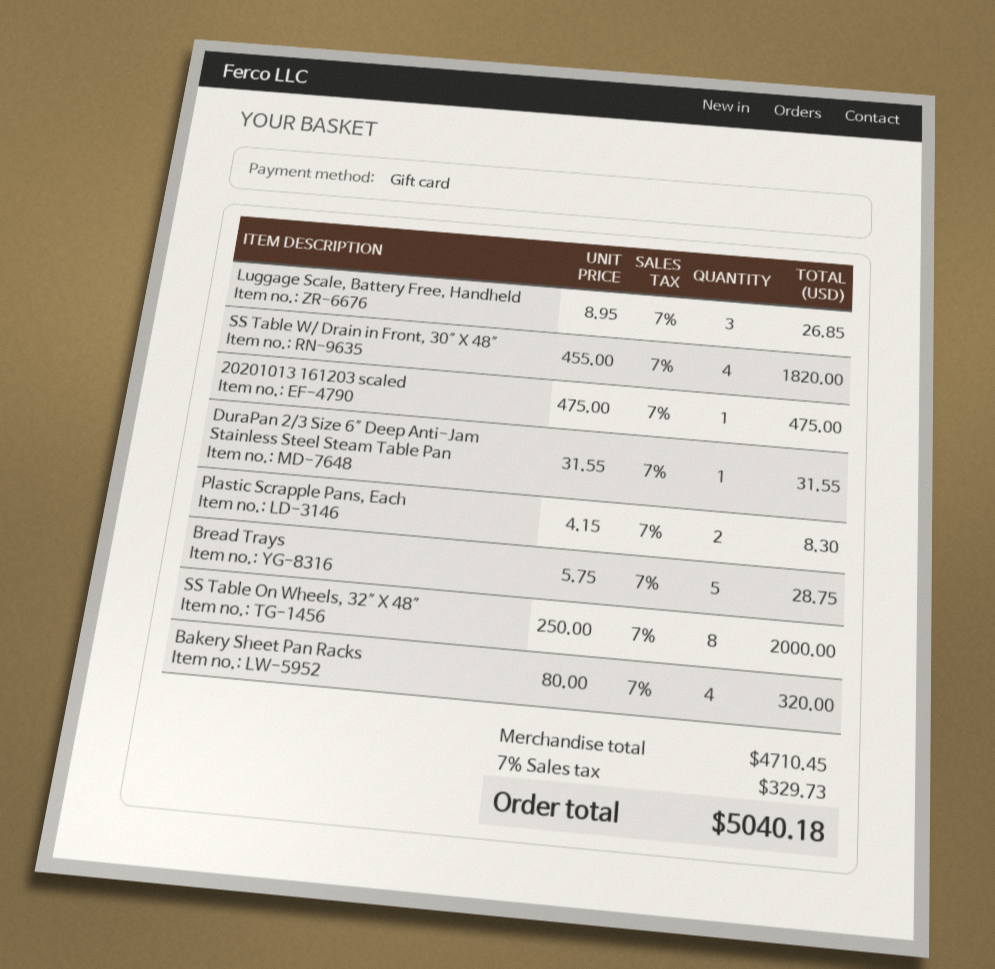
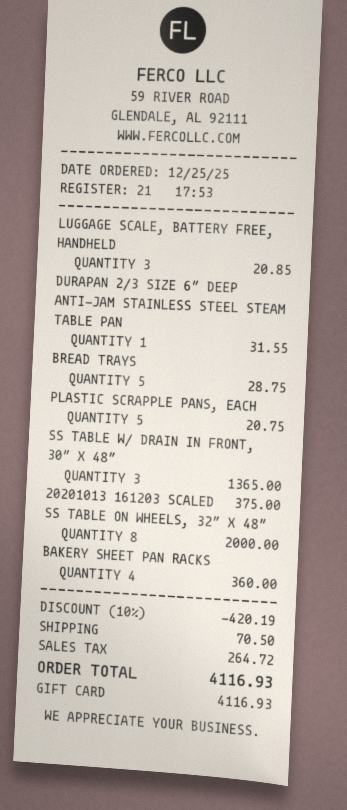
Luggage Scale, Battery Free, Handheld: 3 for 26.85 -> 3 for 20.85
SS Table W/ Drain in Front, 30″ X 48″: 4 for 1820.00 -> 3 for 1365.00
20201013 161203 scaled: 1 for 475.00 -> 1 for 375.00
Plastic Scrapple Pans, Each: 2 for 8.30 -> 5 for 20.75
Bakery Sheet Pan Racks: 4 for 320.00 -> 4 for 360.00
discount: none -> 10% = 420.19
shipping: none -> 70.50
tax: 329.73 -> 264.72
total: 5040.18 -> 4116.93

